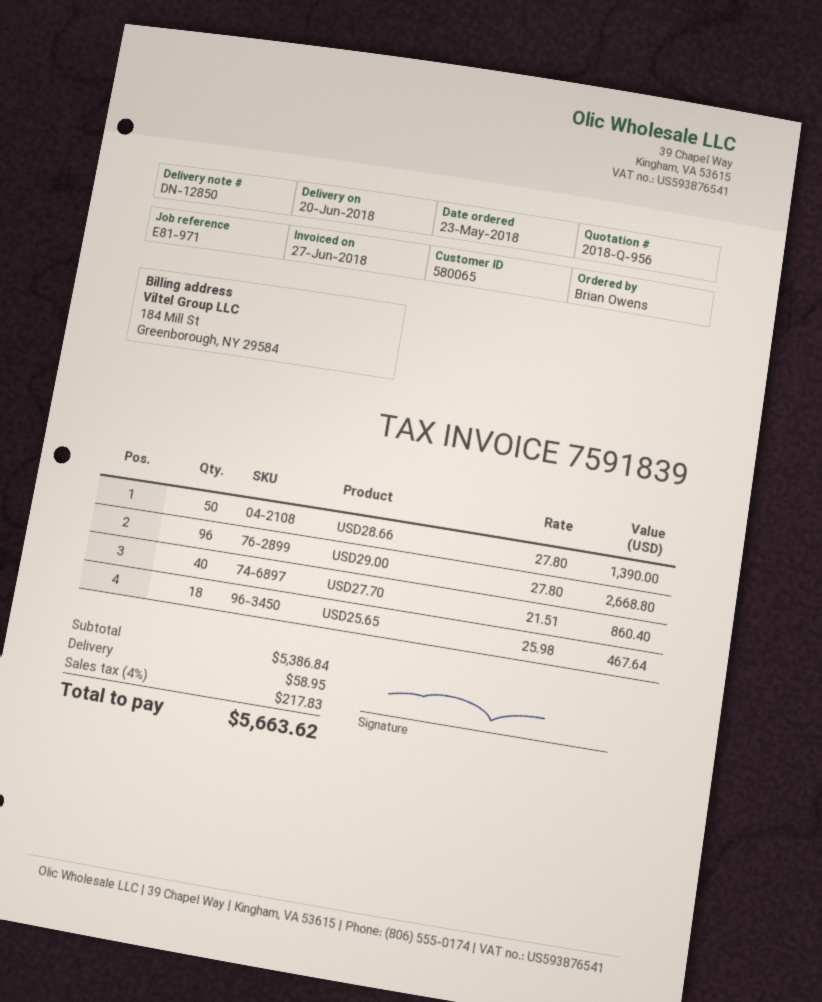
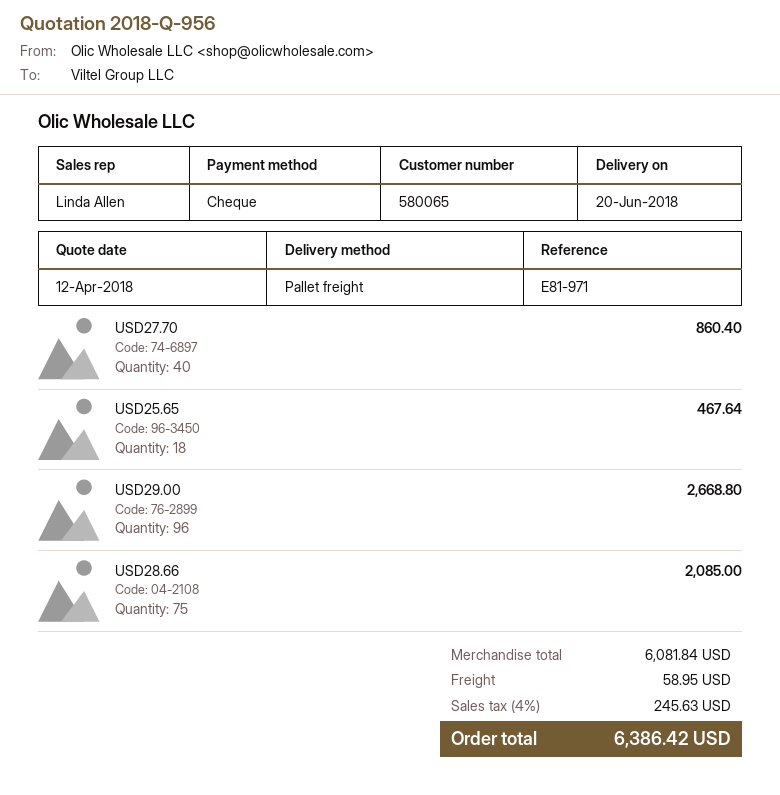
USD28.66: 50 for 1390.00 -> 75 for 2085.00
subtotal: 5386.84 -> 6081.84
tax: 4% = 217.83 -> 4% = 245.63
total: 5663.62 -> 6386.42

